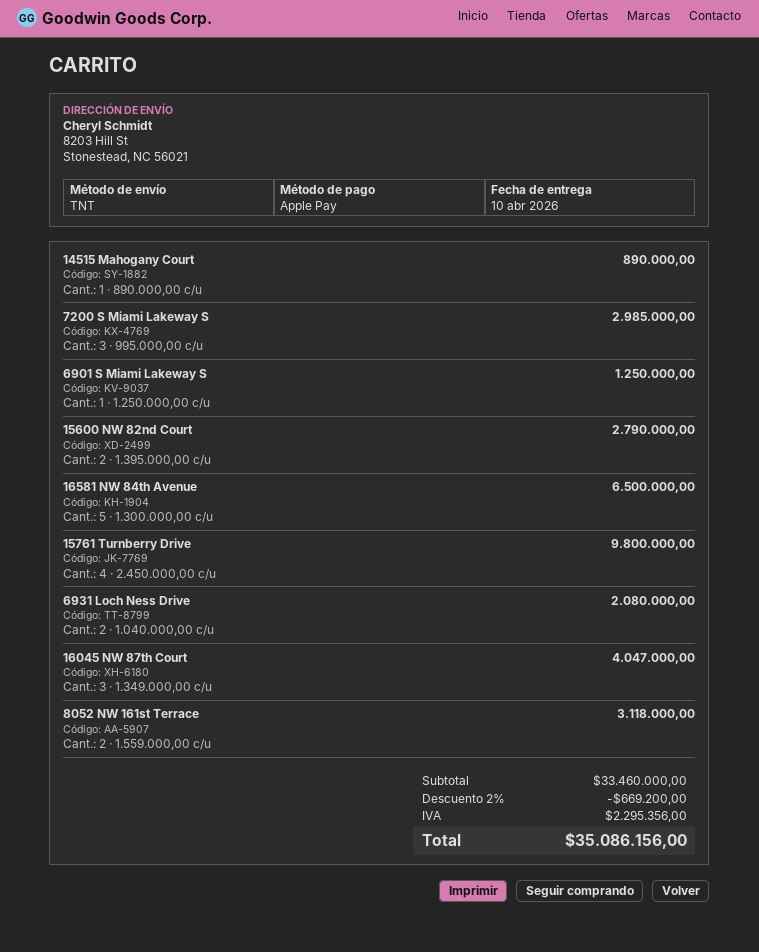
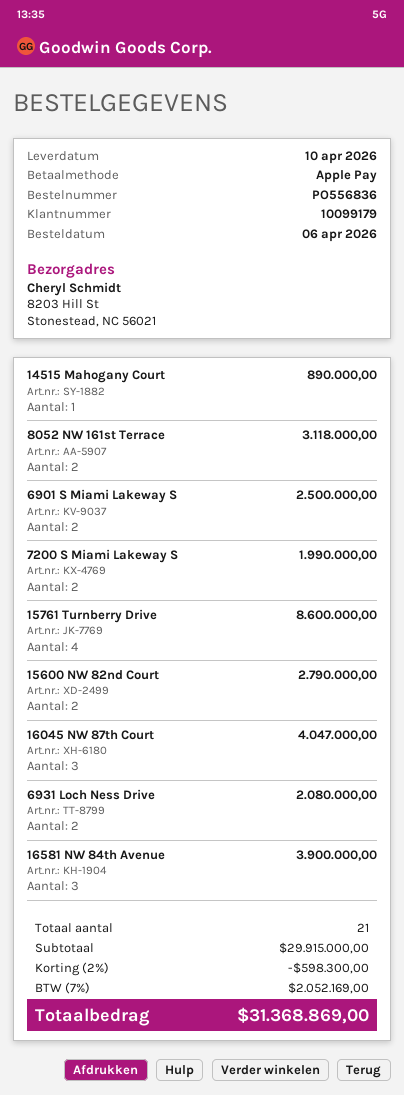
7200 S Miami Lakeway S: 3 for 2985000.00 -> 2 for 1990000.00
6901 S Miami Lakeway S: 1 for 1250000.00 -> 2 for 2500000.00
16581 NW 84th Avenue: 5 for 6500000.00 -> 3 for 3900000.00
15761 Turnberry Drive: 4 for 9800000.00 -> 4 for 8600000.00
subtotal: 33460000.00 -> 29915000.00
discount: 2% = 669200.00 -> 2% = 598300.00
tax: 2295356.00 -> 2052169.00
total: 35086156.00 -> 31368869.00

